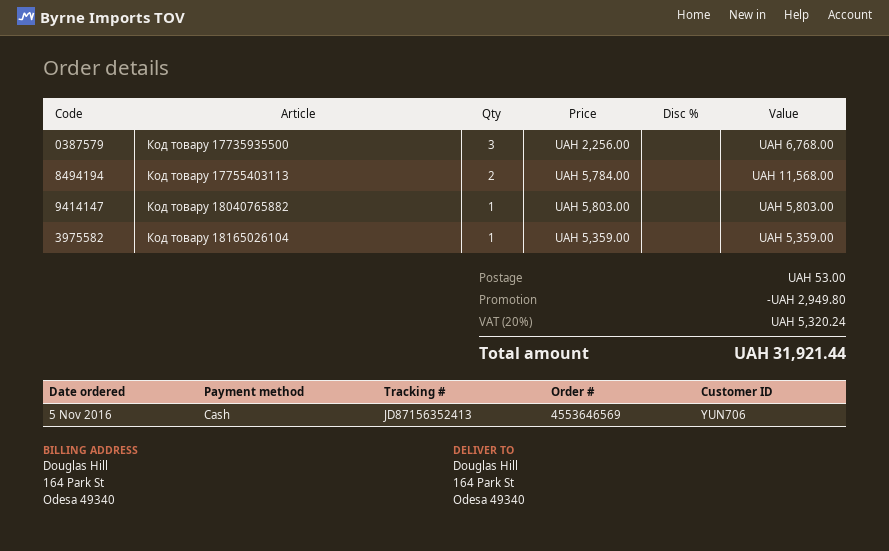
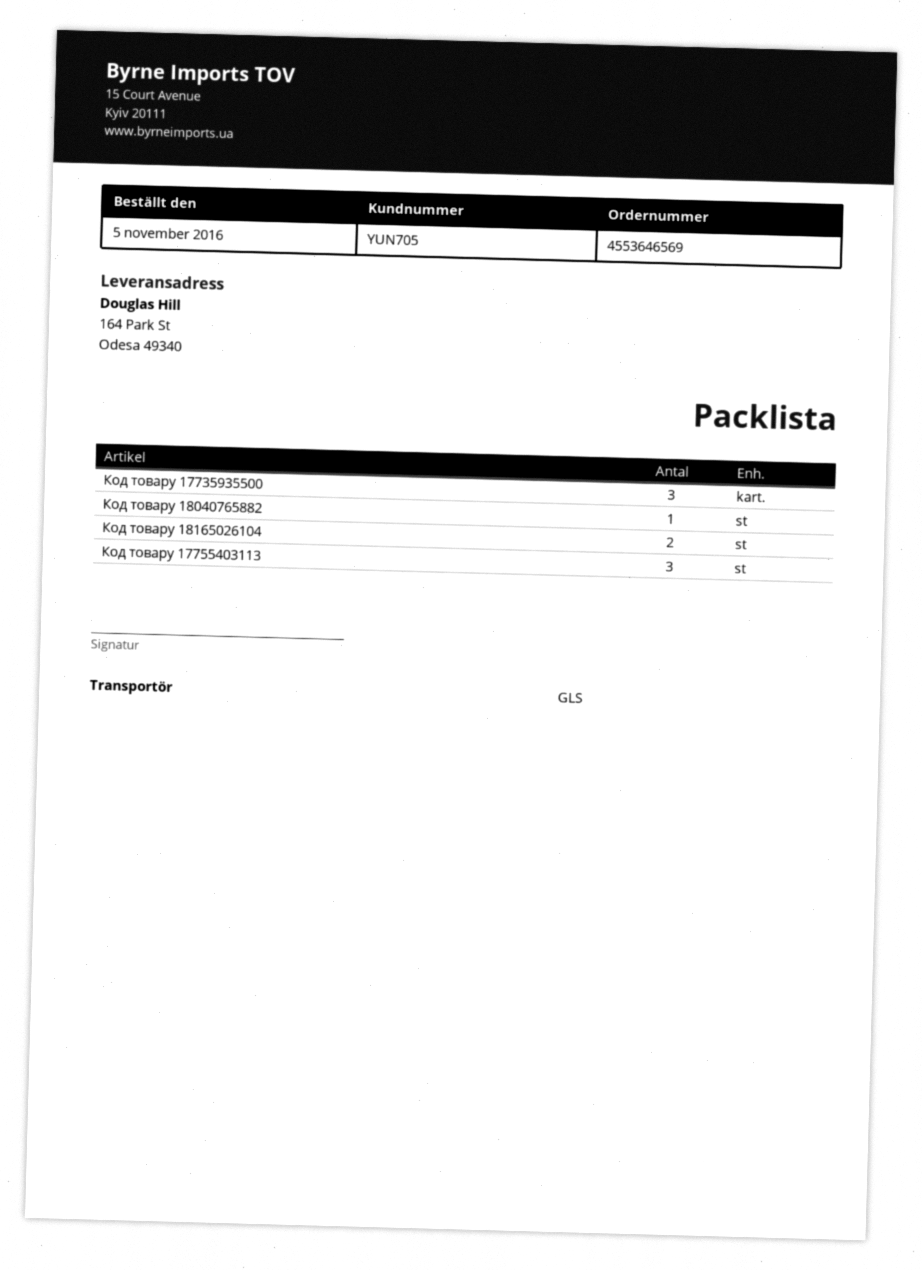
customer number: YUN706 -> YUN705
Код товару 17755403113: 2 -> 3
Код товару 18165026104: 1 -> 2

